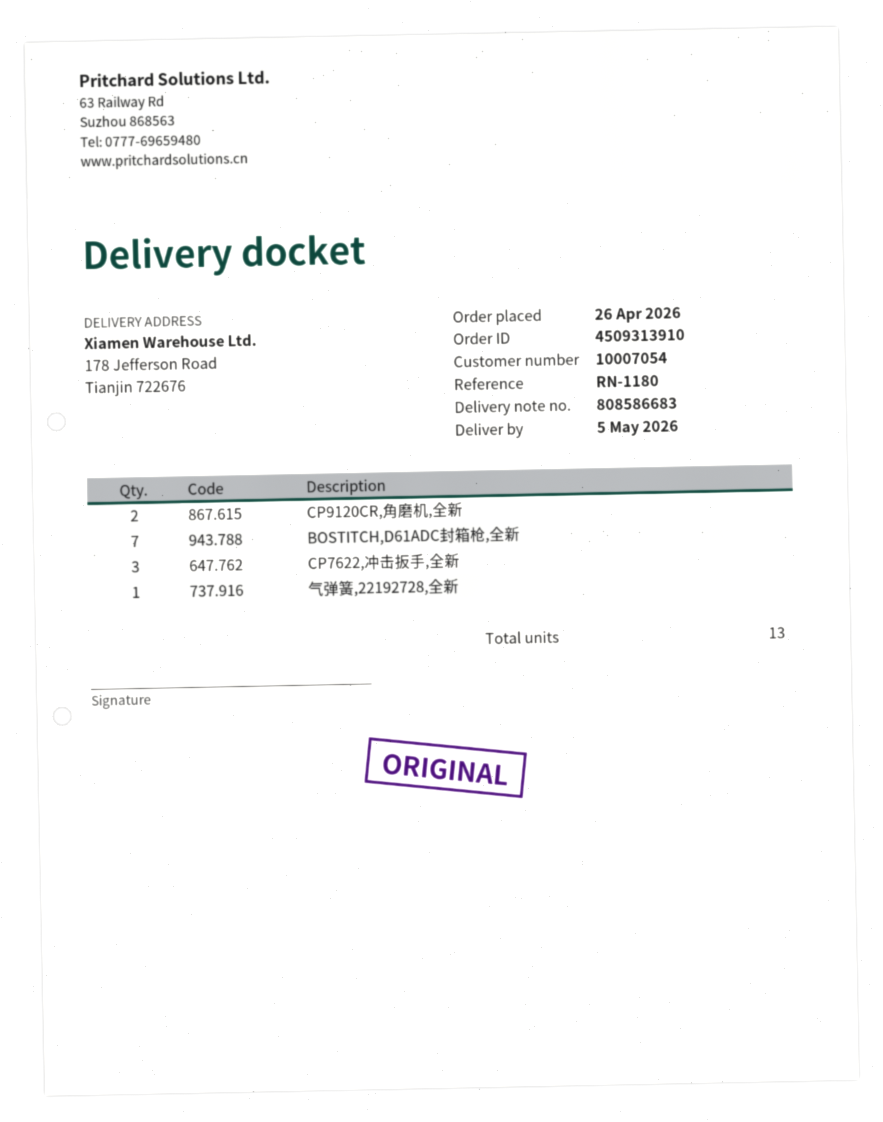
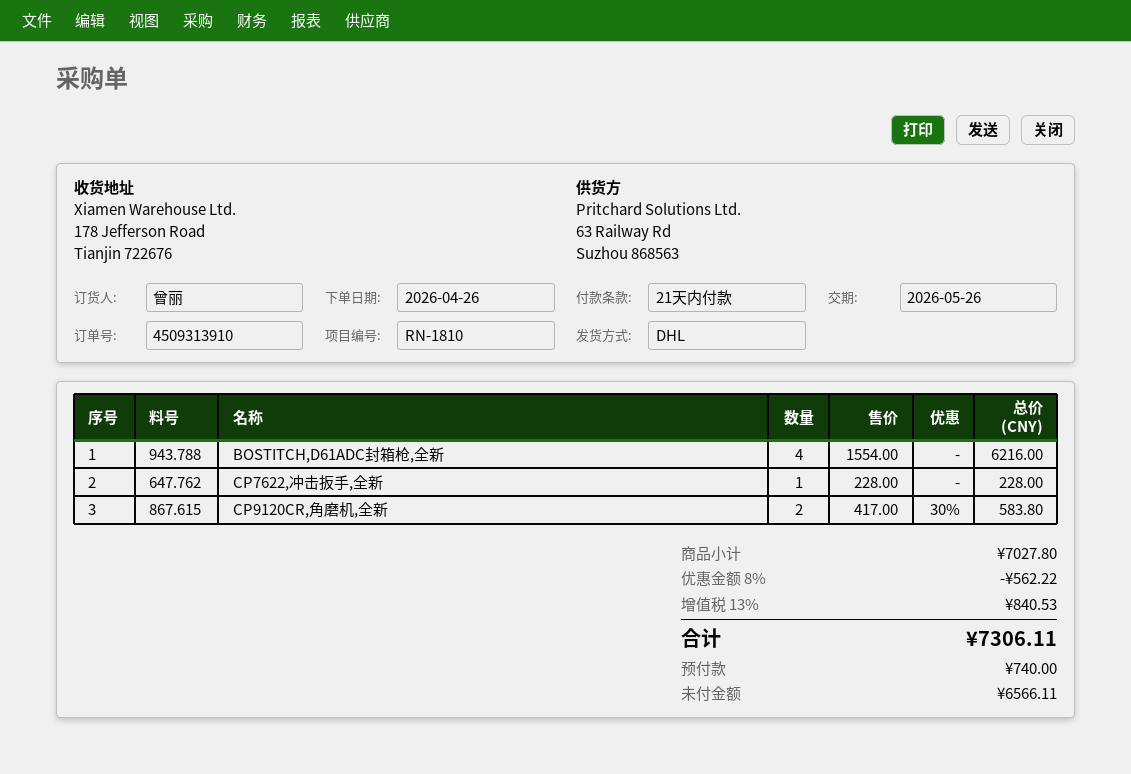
delivery date: 2026-05-05 -> 2026-05-26
reference: RN-1180 -> RN-1810
BOSTITCH,D61ADC封箱枪,全新: 7 -> 4
CP7622,冲击扳手,全新: 3 -> 1
气弹簧,22192728,全新: 1 -> none

